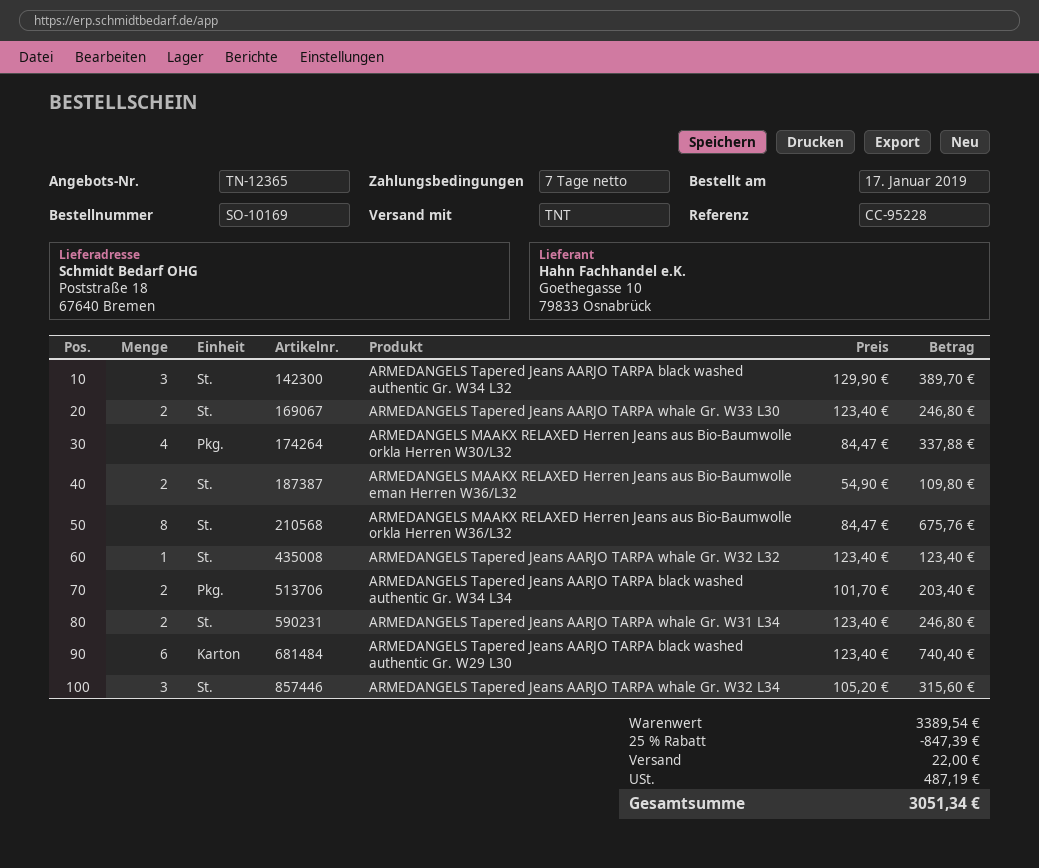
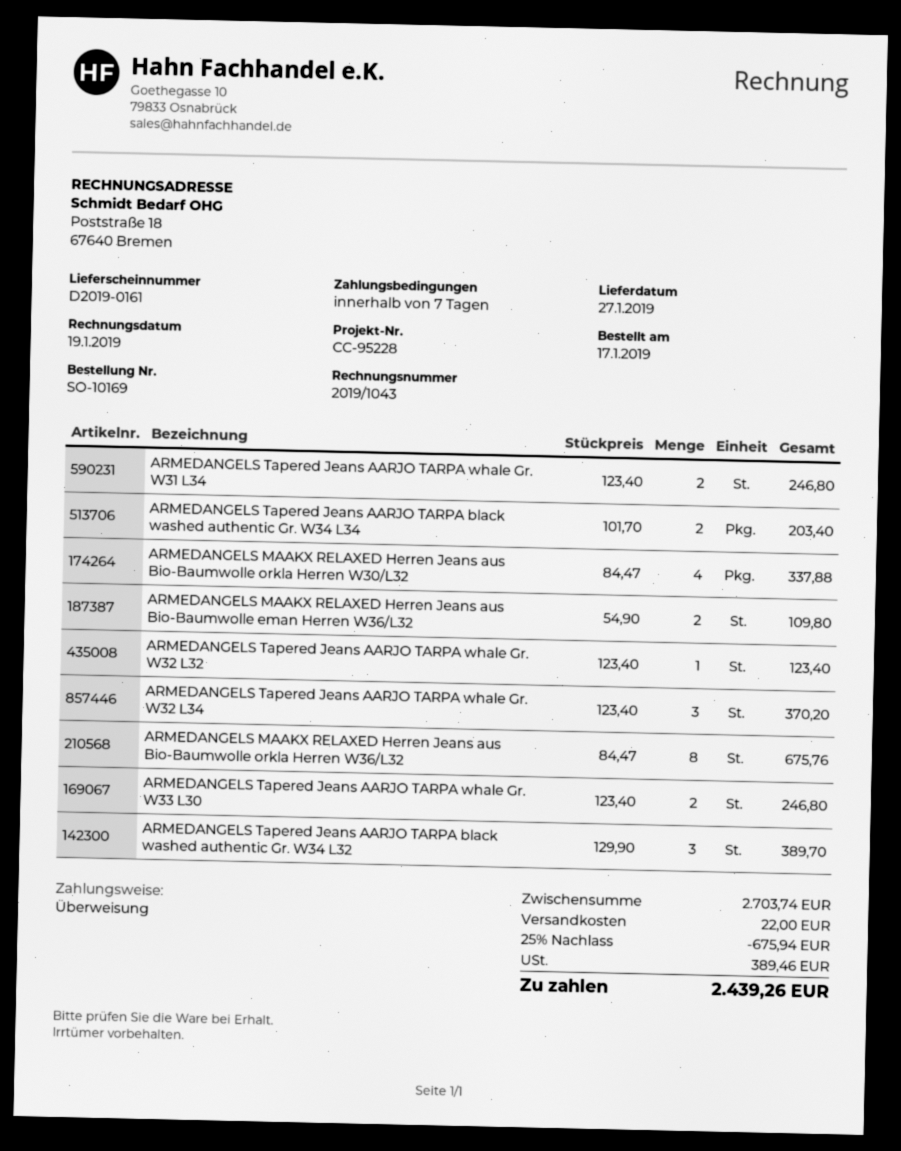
ARMEDANGELS Tapered Jeans AARJO TARPA black washed authentic Gr. W29 L30: 6 x 123.40 = 740.40 -> none
ARMEDANGELS Tapered Jeans AARJO TARPA whale Gr. W32 L34: 3 x 105.20 = 315.60 -> 3 x 123.40 = 370.20
subtotal: 3389.54 -> 2703.74
discount: 25% = 847.39 -> 25% = 675.94
tax: 487.19 -> 389.46
total: 3051.34 -> 2439.26

